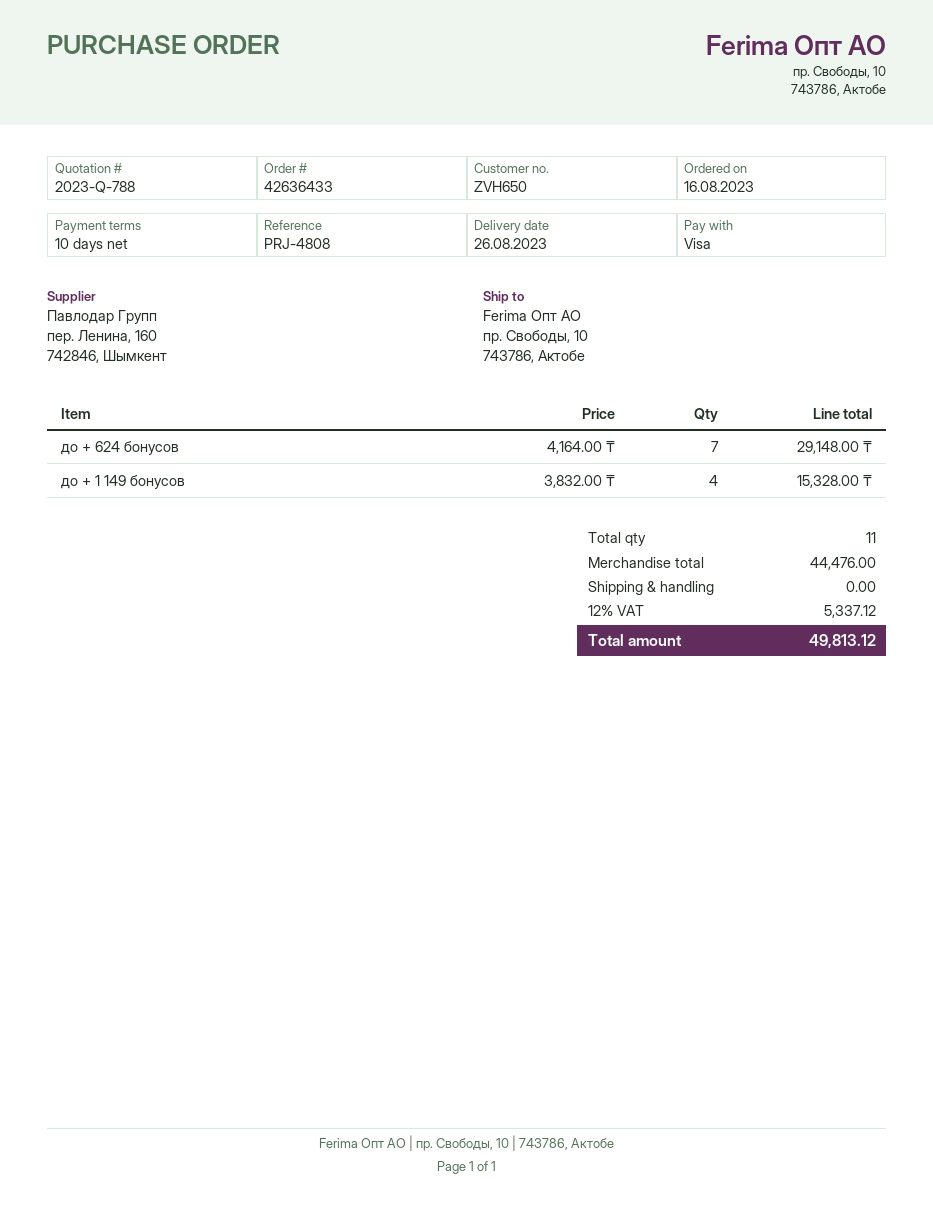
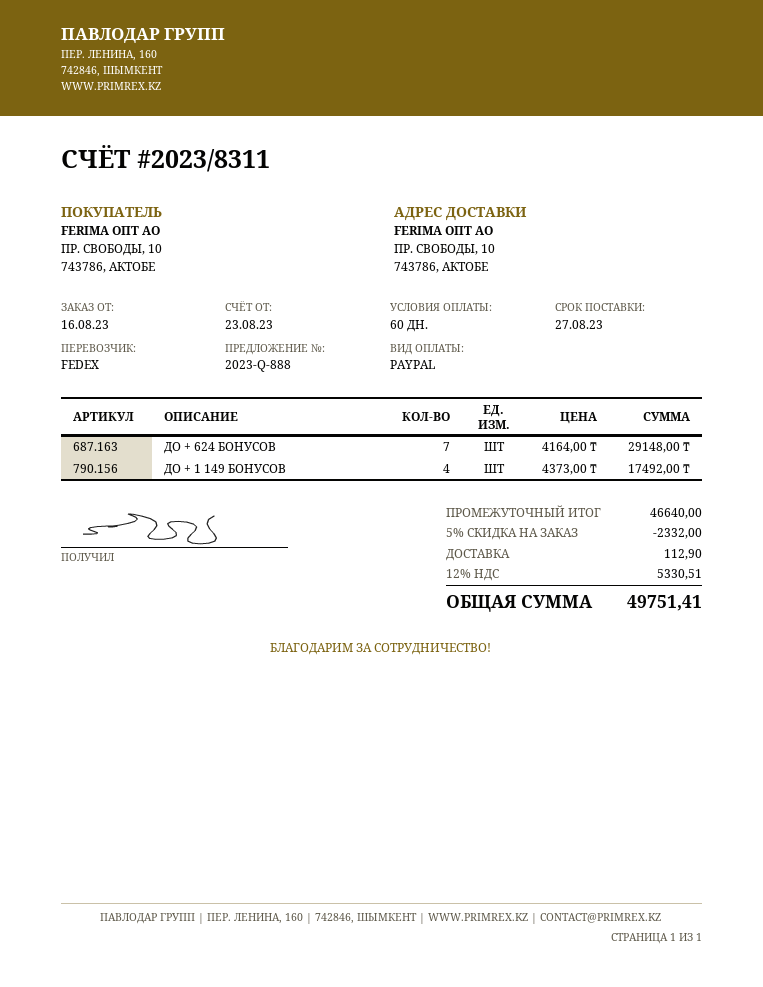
quote number: 2023-Q-788 -> 2023-Q-888
delivery date: 2023-08-26 -> 2023-08-27
payment terms: 10 days -> 60 days
payment method: Visa -> PayPal
до + 1 149 бонусов: 4 x 3832.00 = 15328.00 -> 4 x 4373.00 = 17492.00
subtotal: 44476.00 -> 46640.00
discount: none -> 5% = 2332.00
shipping: 0.00 -> 112.90
tax: 12% = 5337.12 -> 12% = 5330.51
total: 49813.12 -> 49751.41

